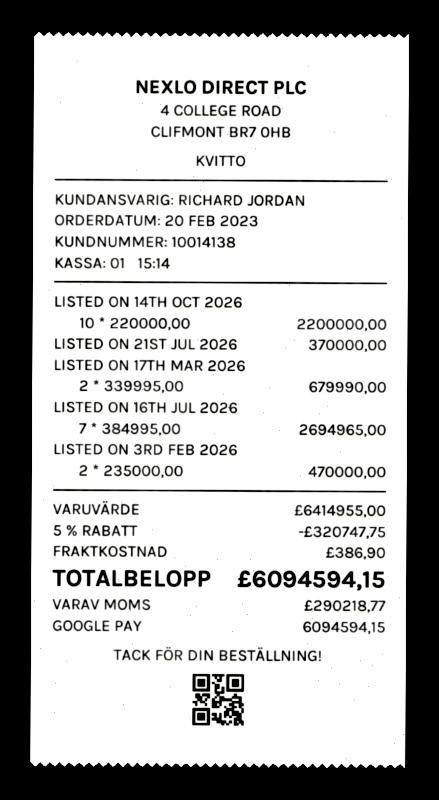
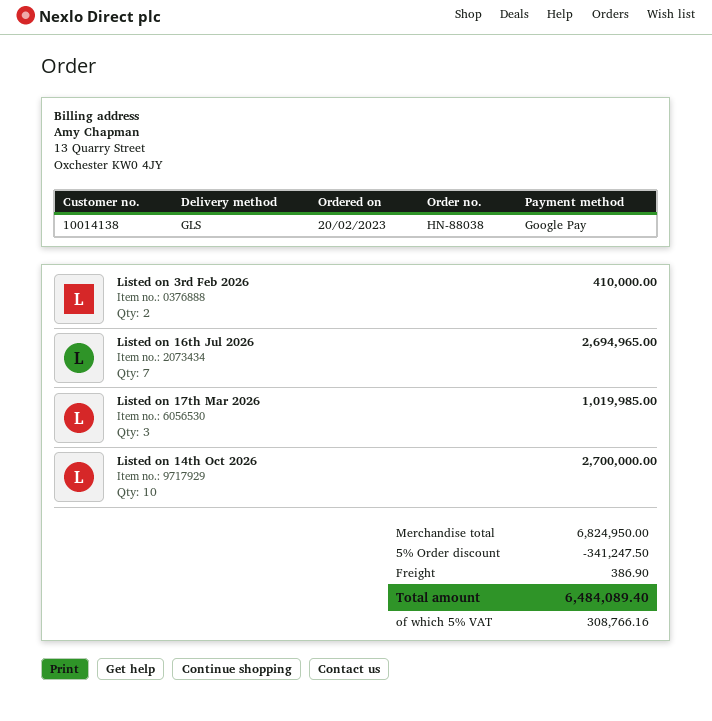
LISTED ON 14TH OCT 2026: 10 for 2200000.00 -> 10 for 2700000.00
LISTED ON 21ST JUL 2026: 1 for 370000.00 -> none
LISTED ON 17TH MAR 2026: 2 for 679990.00 -> 3 for 1019985.00
LISTED ON 3RD FEB 2026: 2 for 470000.00 -> 2 for 410000.00
subtotal: 6414955.00 -> 6824950.00
discount: 5% = 320747.75 -> 5% = 341247.50
tax: 290218.77 -> 308766.16
total: 6094594.15 -> 6484089.40

